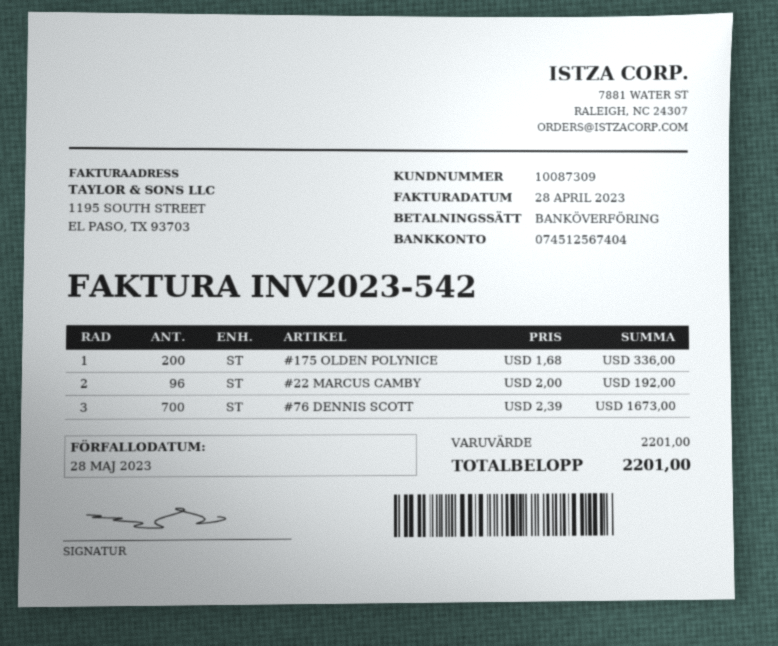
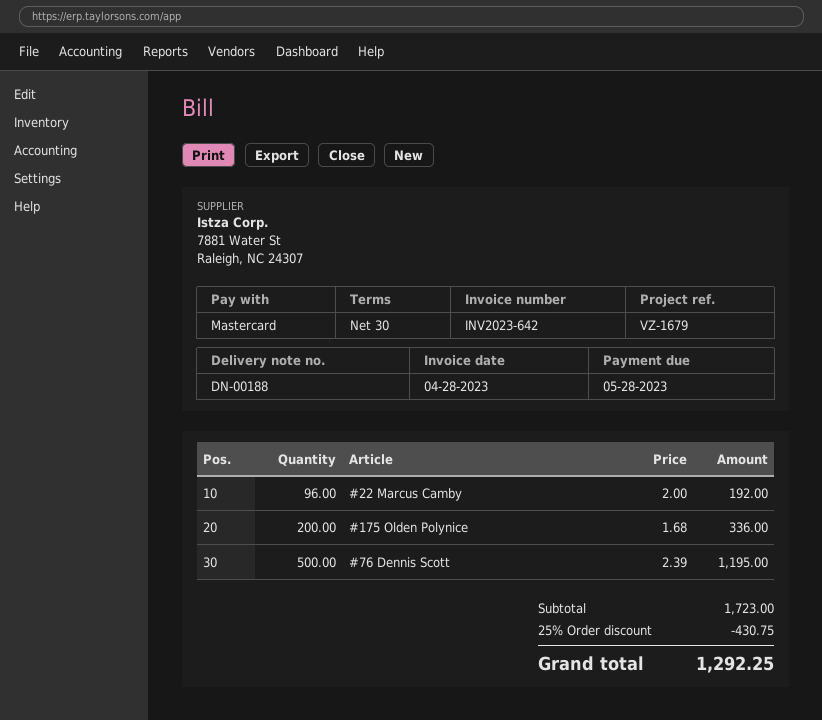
invoice number: INV2023-542 -> INV2023-642
payment method: bank transfer -> Mastercard
#76 DENNIS SCOTT: 700 x 2.39 = 1673.00 -> 500 x 2.39 = 1195.00
subtotal: 2201.00 -> 1723.00
discount: none -> 25% = 430.75
total: 2201.00 -> 1292.25

